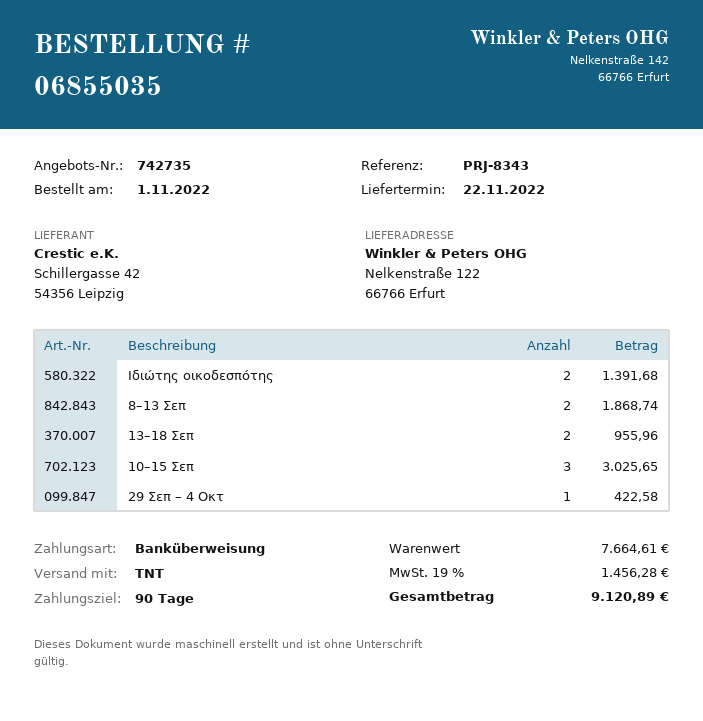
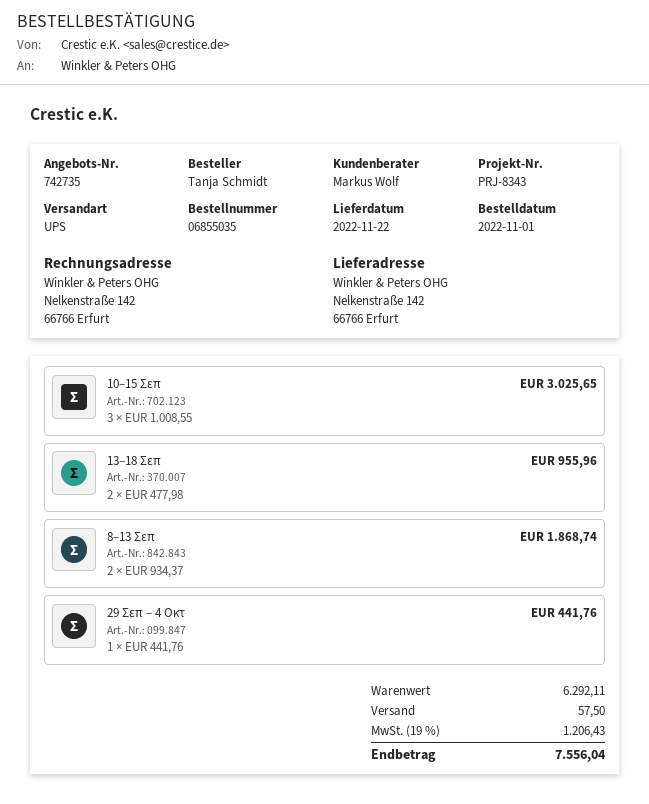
shipping method: TNT -> UPS
ship to: Nelkenstraße 122, 66766 Erfurt -> Nelkenstraße 142, 66766 Erfurt
Ιδιώτης οικοδεσπότης: 2 for 1391.68 -> none
29 Σεπ – 4 Οκτ: 1 for 422.58 -> 1 for 441.76
subtotal: 7664.61 -> 6292.11
shipping: none -> 57.50
tax: 19% = 1456.28 -> 19% = 1206.43
total: 9120.89 -> 7556.04

